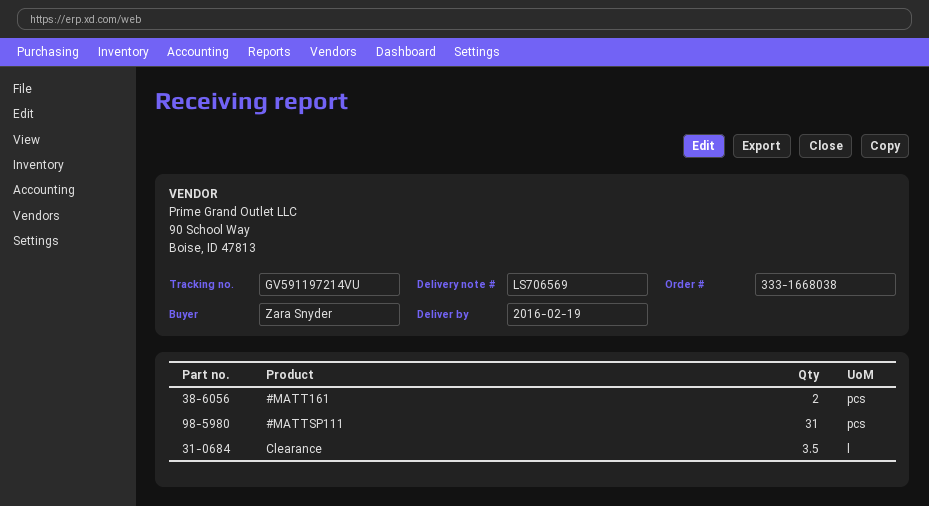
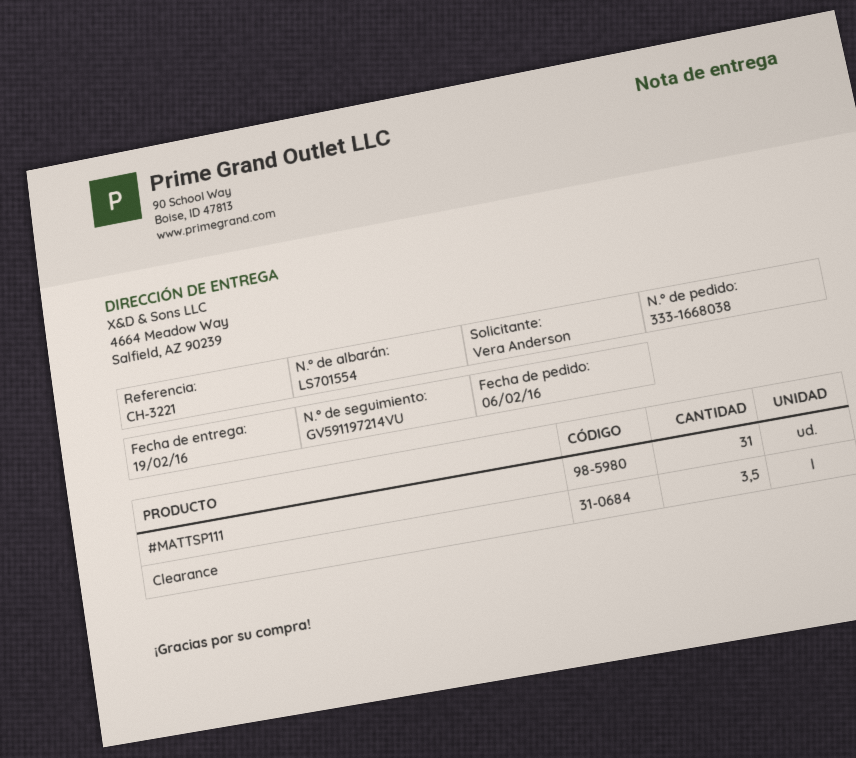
delivery note number: LS706569 -> LS701554
ordered by: Zara Snyder -> Vera Anderson
#MATT161: 2 -> none

